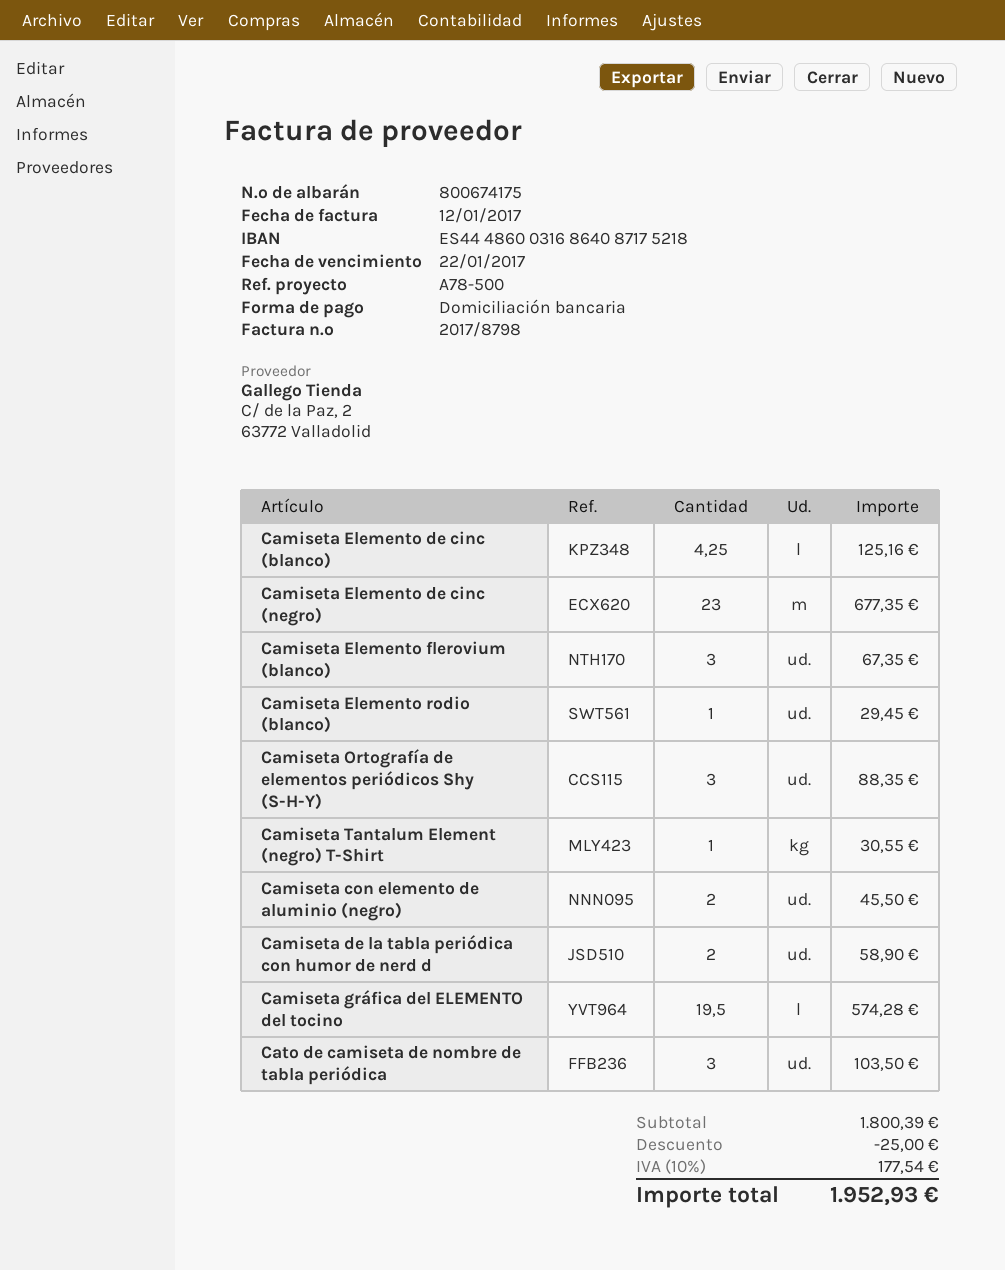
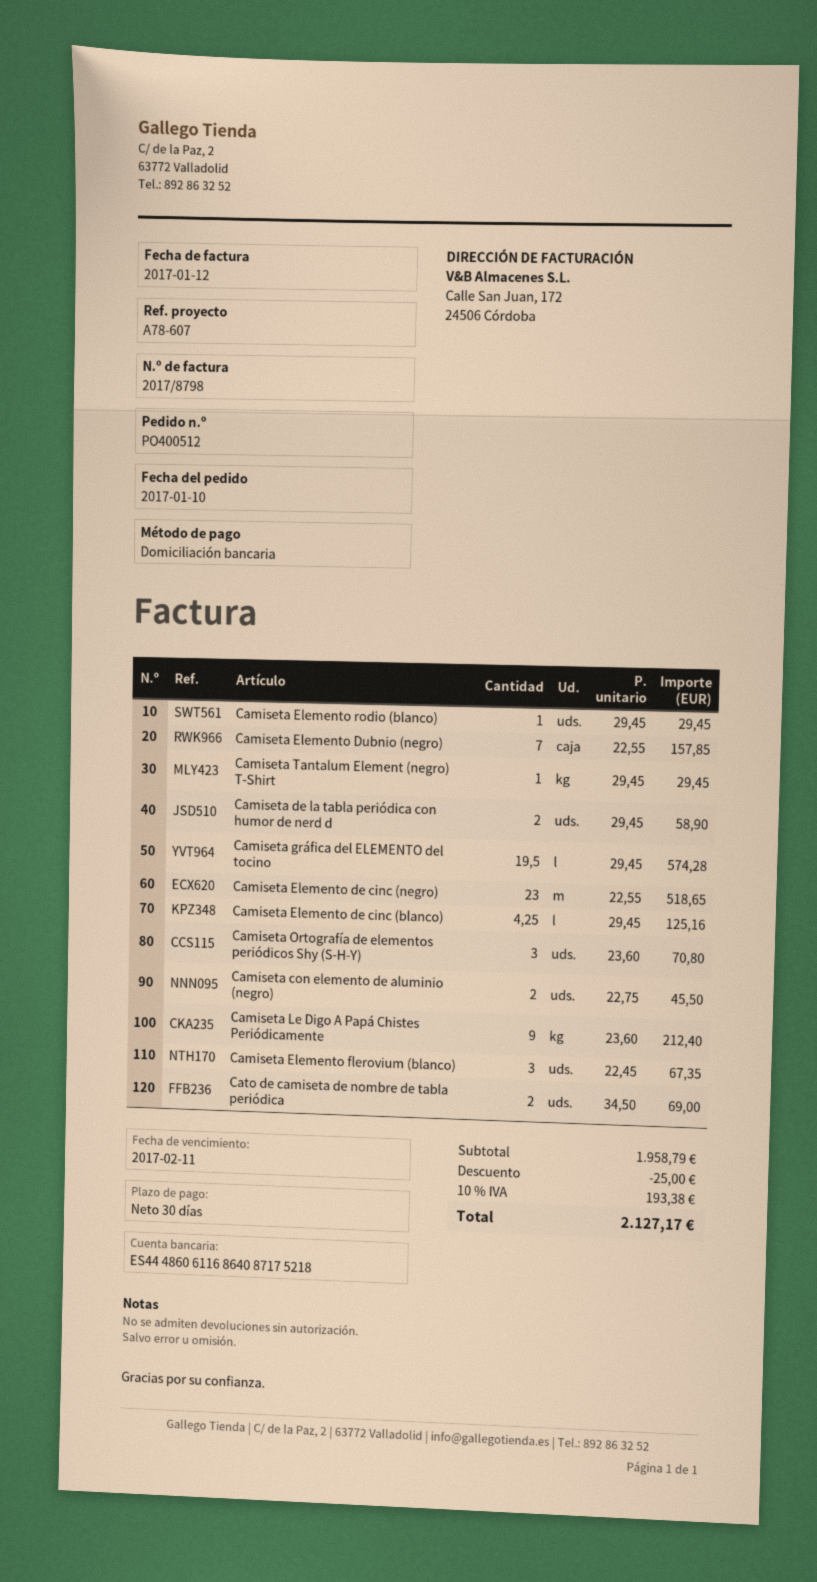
due date: 2017-01-22 -> 2017-02-11
reference: A78-500 -> A78-607
bank account: ES4448600316864087175218 -> ES4448606116864087175218
Camiseta Elemento de cinc (negro): 23 for 677.35 -> 23 for 518.65
Camiseta Ortografía de elementos periódicos Shy (S-H-Y): 3 for 88.35 -> 3 for 70.80
Camiseta Tantalum Element (negro) T-Shirt: 1 for 30.55 -> 1 for 29.45
Cato de camiseta de nombre de tabla periódica: 3 for 103.50 -> 2 for 69.00
Camiseta Elemento Dubnio (negro): none -> 7 for 157.85
Camiseta Le Digo A Papá Chistes Periódicamente: none -> 9 for 212.40
subtotal: 1800.39 -> 1958.79
tax: 10% = 177.54 -> 10% = 193.38
total: 1952.93 -> 2127.17

